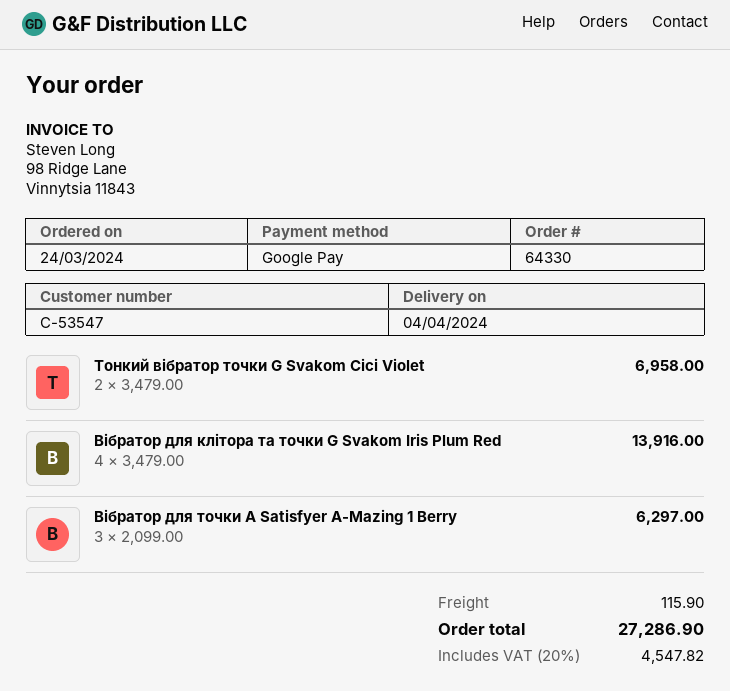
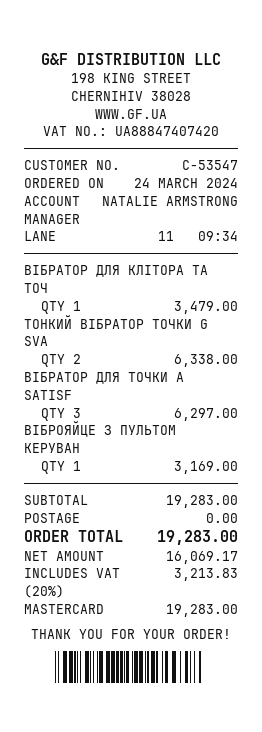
payment method: Google Pay -> Mastercard
Тонкий вібратор точки G Svakom Cici Violet: 2 for 6958.00 -> 2 for 6338.00
Вібратор для клітора та точки G Svakom Iris Plum Red: 4 for 13916.00 -> 1 for 3479.00
ВІБРОЯЙЦЕ З ПУЛЬТОМ КЕРУВАН: none -> 1 for 3169.00
shipping: 115.90 -> 0.00
tax: 20% = 4547.82 -> 20% = 3213.83
total: 27286.90 -> 19283.00

